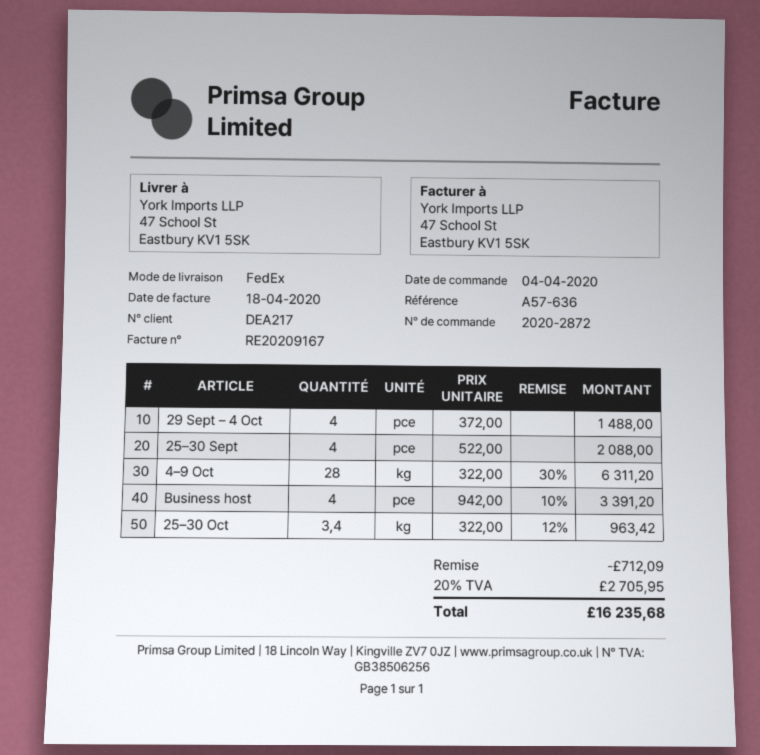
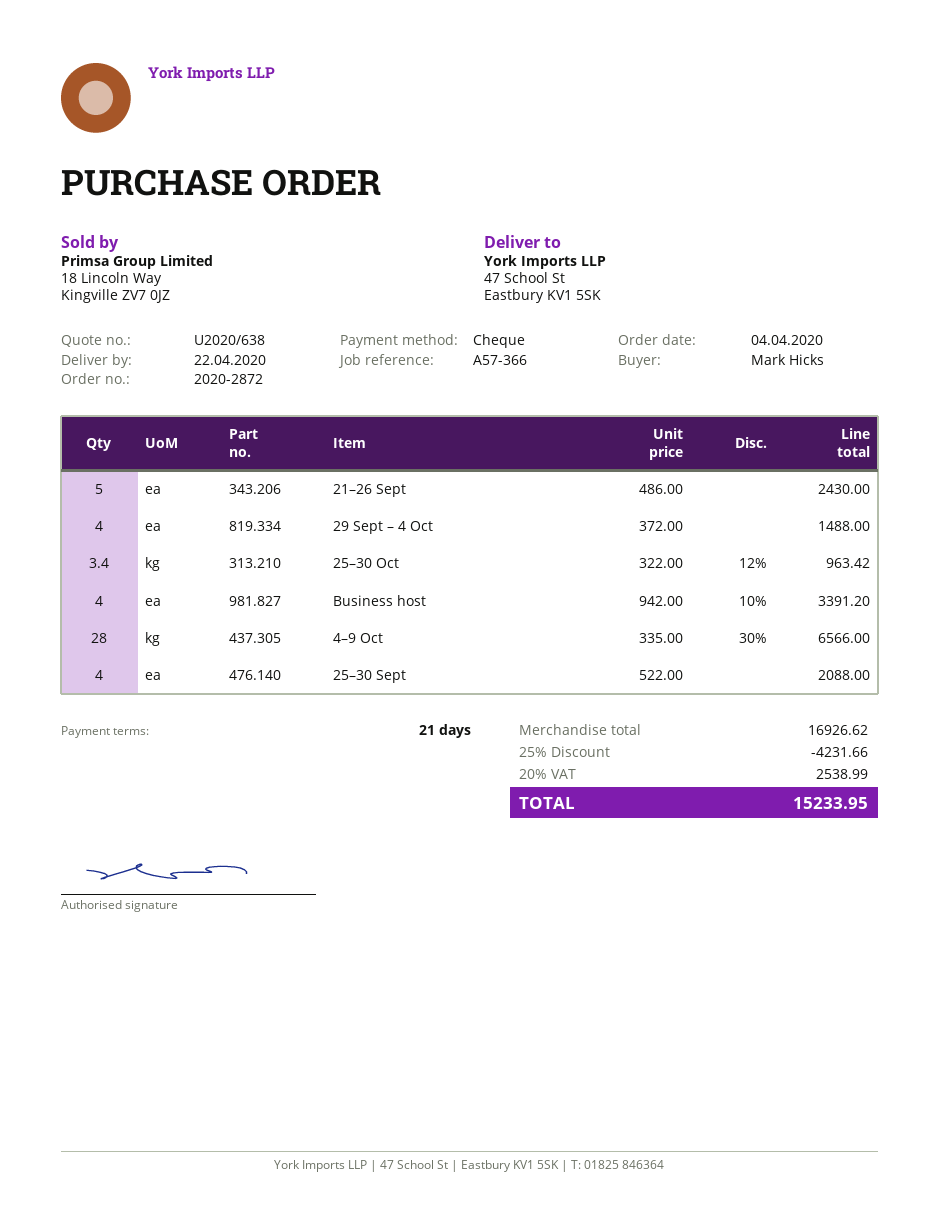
reference: A57-636 -> A57-366
4–9 Oct: 28 x 322.00 - 30% = 6311.20 -> 28 x 335.00 - 30% = 6566.00
21–26 Sept: none -> 5 x 486.00 = 2430.00
discount: 712.09 -> 4231.66
tax: 20% = 2705.95 -> 20% = 2538.99
total: 16235.68 -> 15233.95

